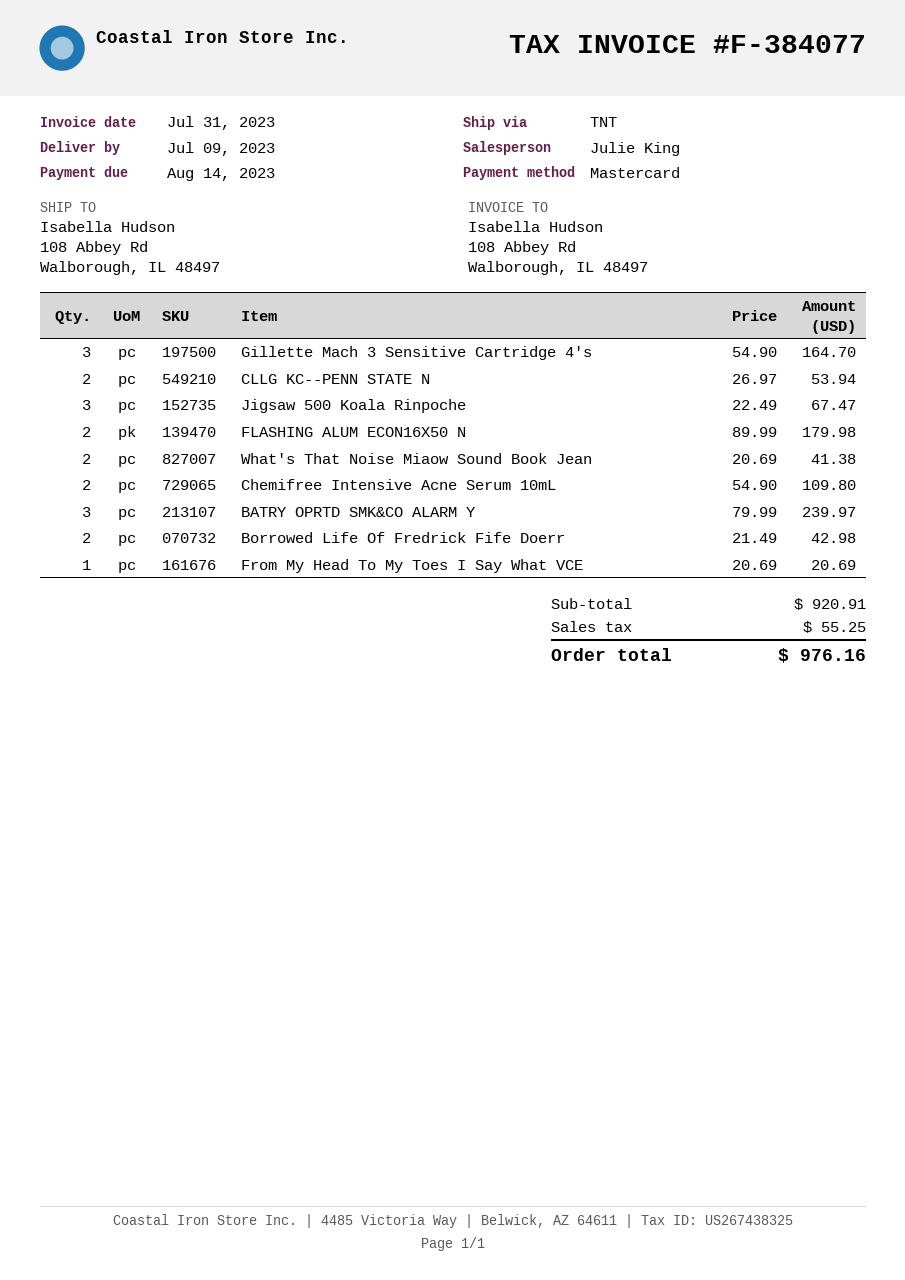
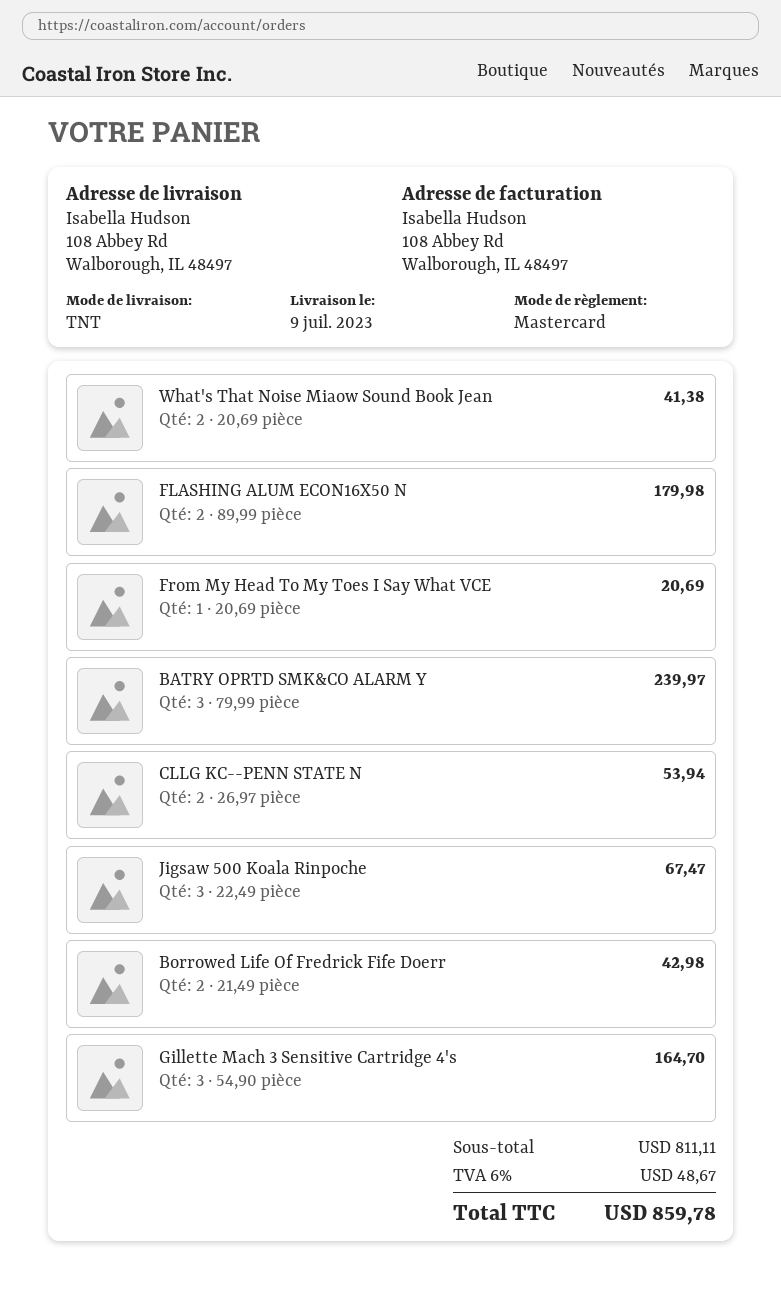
Chemifree Intensive Acne Serum 10mL: 2 x 54.90 = 109.80 -> none
subtotal: 920.91 -> 811.11
tax: 55.25 -> 48.67
total: 976.16 -> 859.78

